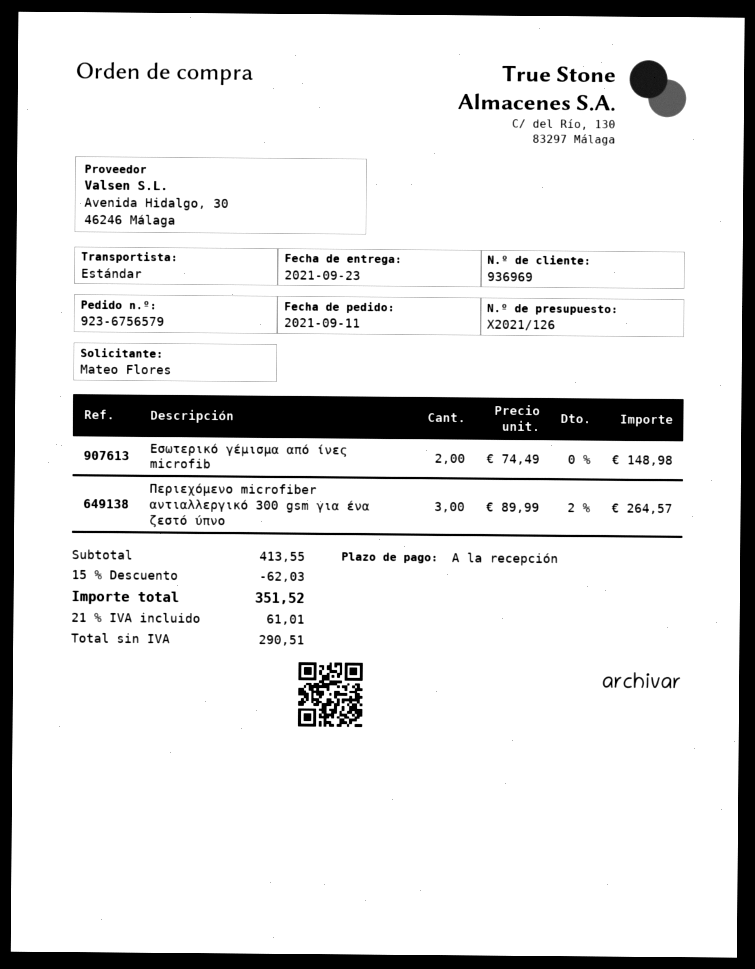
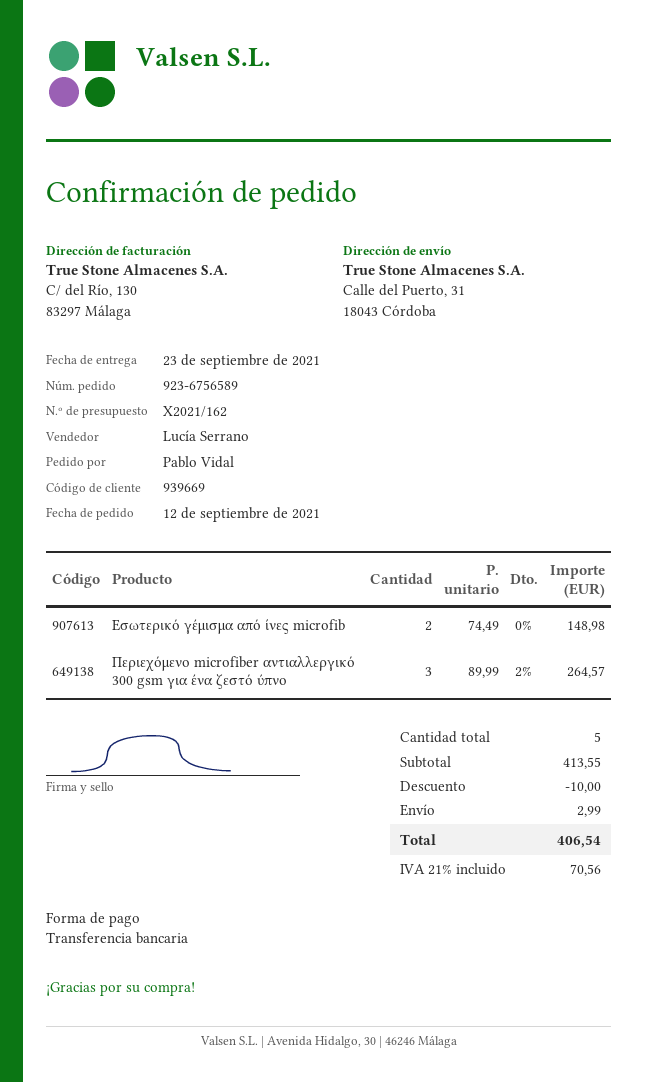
quote number: X2021/126 -> X2021/162
order number: 923-6756579 -> 923-6756589
order date: 2021-09-11 -> 2021-09-12
customer number: 936969 -> 939669
ordered by: Mateo Flores -> Pablo Vidal
discount: 62.03 -> 10.00
shipping: none -> 2.99
tax: 21% = 61.01 -> 21% = 70.56
total: 351.52 -> 406.54

